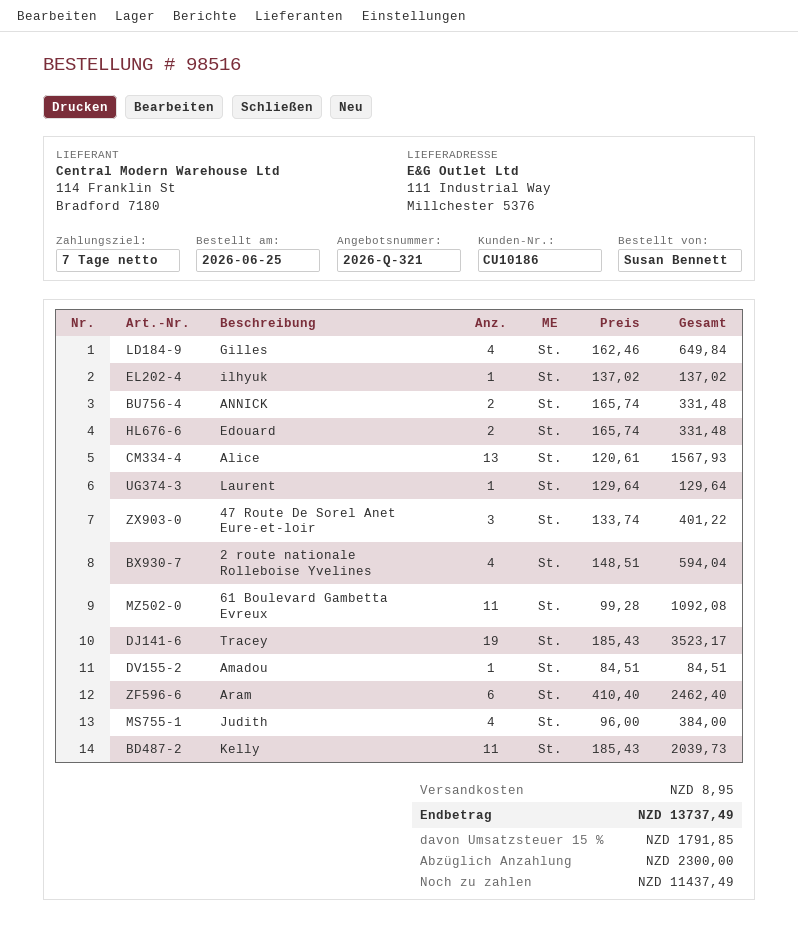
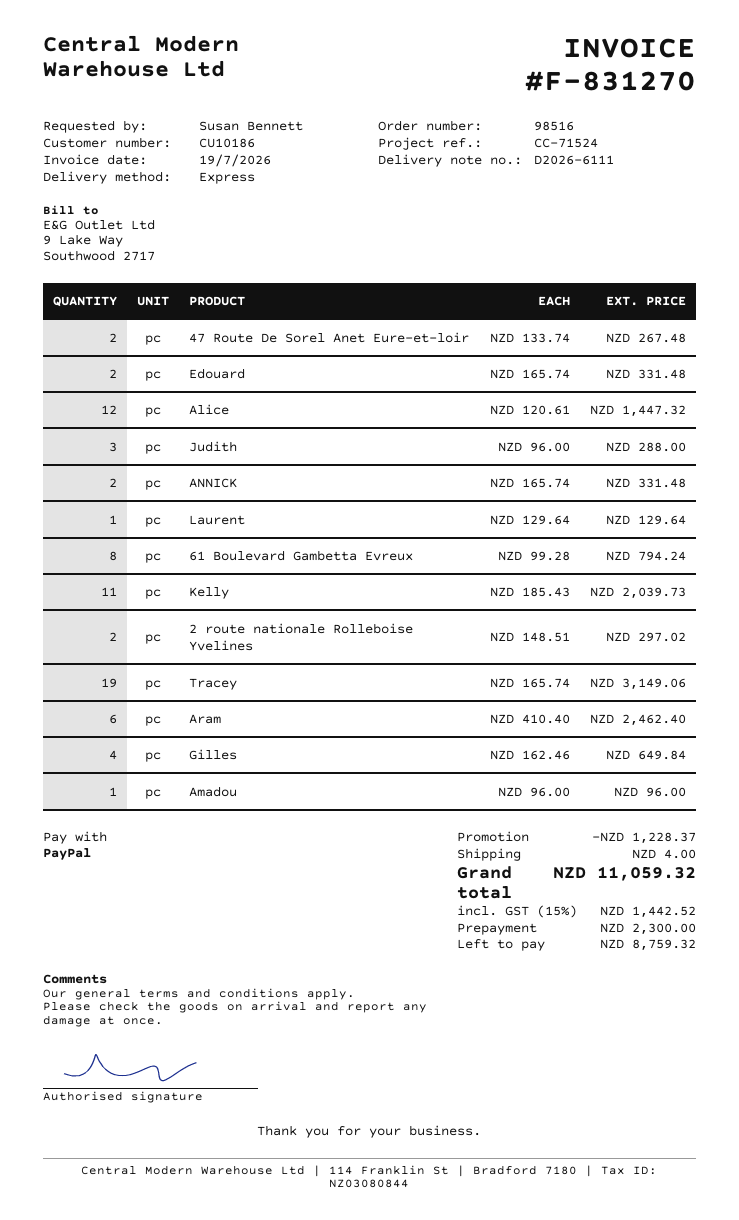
ilhyuk: 1 x 137.02 = 137.02 -> none
Alice: 13 x 120.61 = 1567.93 -> 12 x 120.61 = 1447.32
47 Route De Sorel Anet Eure-et-loir: 3 x 133.74 = 401.22 -> 2 x 133.74 = 267.48
2 route nationale Rolleboise Yvelines: 4 x 148.51 = 594.04 -> 2 x 148.51 = 297.02
61 Boulevard Gambetta Evreux: 11 x 99.28 = 1092.08 -> 8 x 99.28 = 794.24
Tracey: 19 x 185.43 = 3523.17 -> 19 x 165.74 = 3149.06
Amadou: 1 x 84.51 = 84.51 -> 1 x 96.00 = 96.00
Judith: 4 x 96.00 = 384.00 -> 3 x 96.00 = 288.00
discount: none -> 1228.37
shipping: 8.95 -> 4.00
tax: 15% = 1791.85 -> 15% = 1442.52
total: 13737.49 -> 11059.32
balance: 11437.49 -> 8759.32

